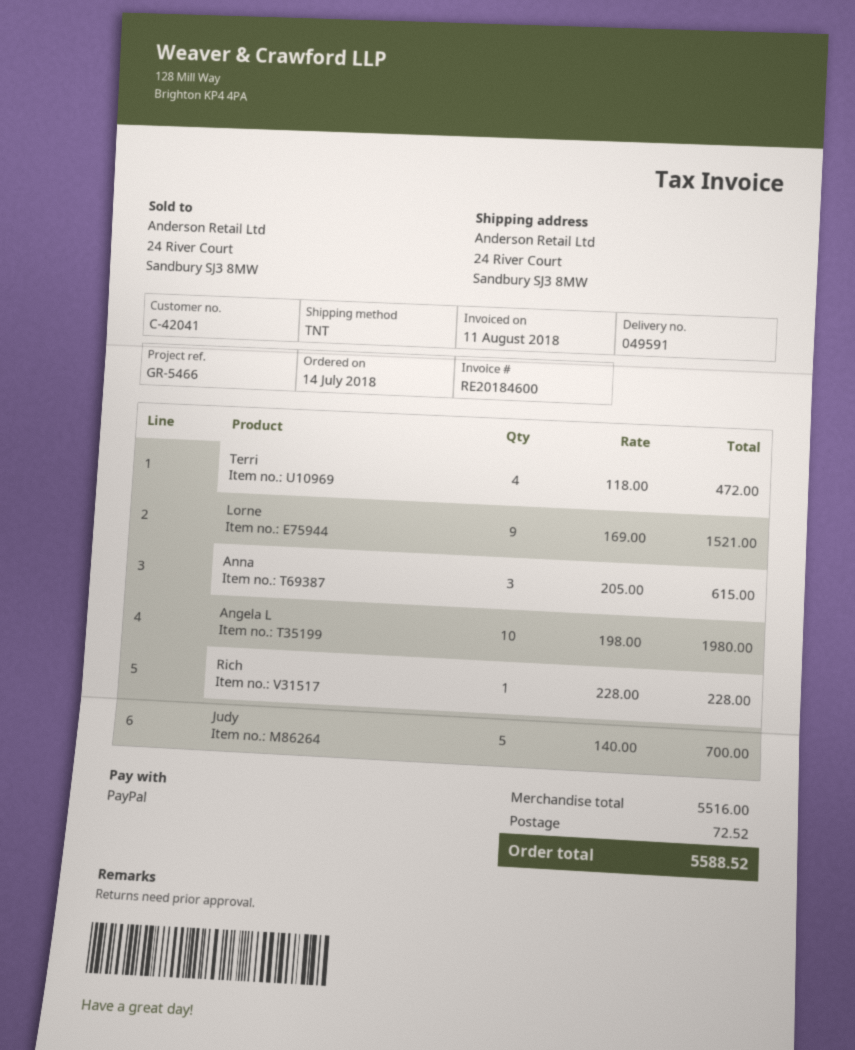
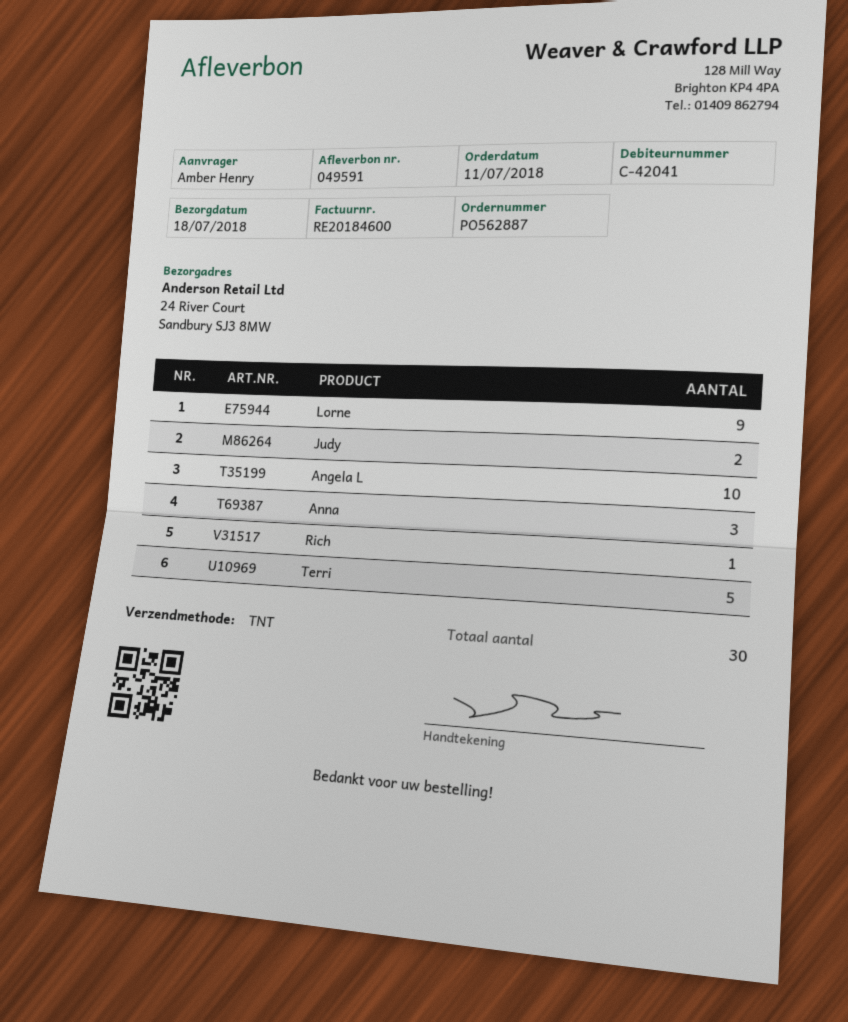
order date: 2018-07-14 -> 2018-07-11
Terri: 4 -> 5
Judy: 5 -> 2

